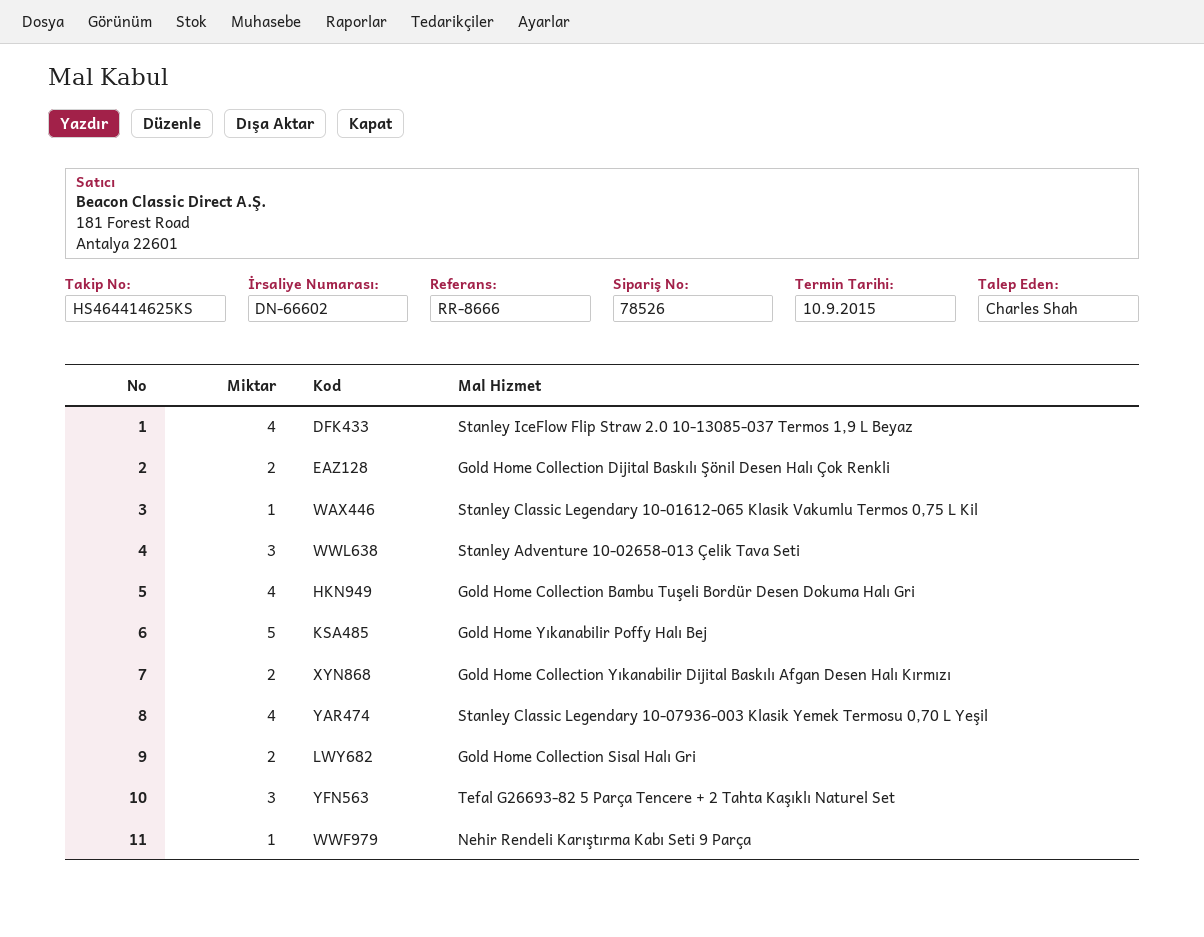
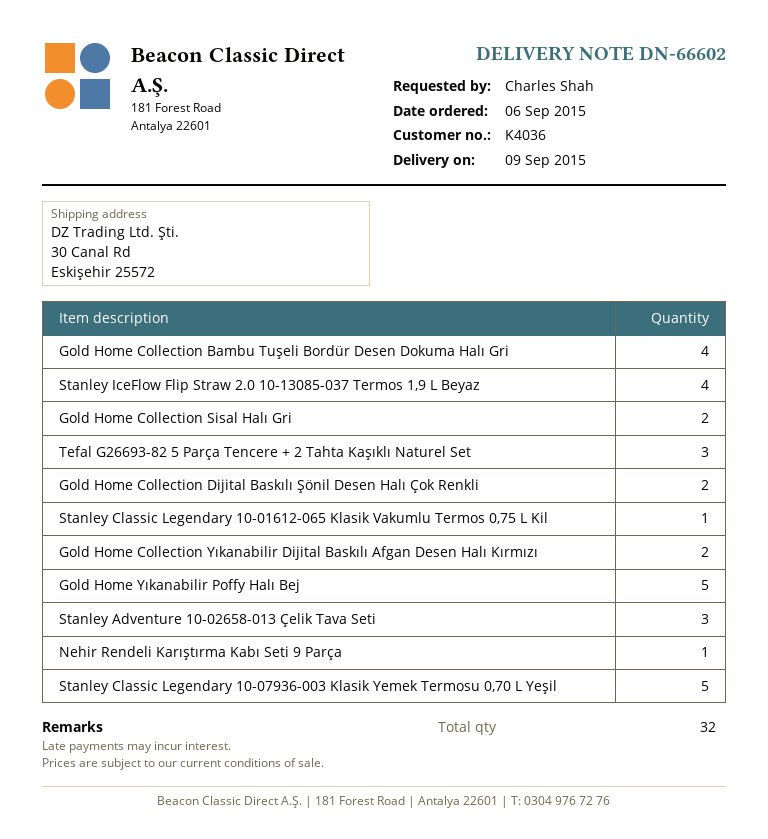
delivery date: 2015-09-10 -> 2015-09-09
Stanley Classic Legendary 10-07936-003 Klasik Yemek Termosu 0,70 L Yeşil: 4 -> 5

